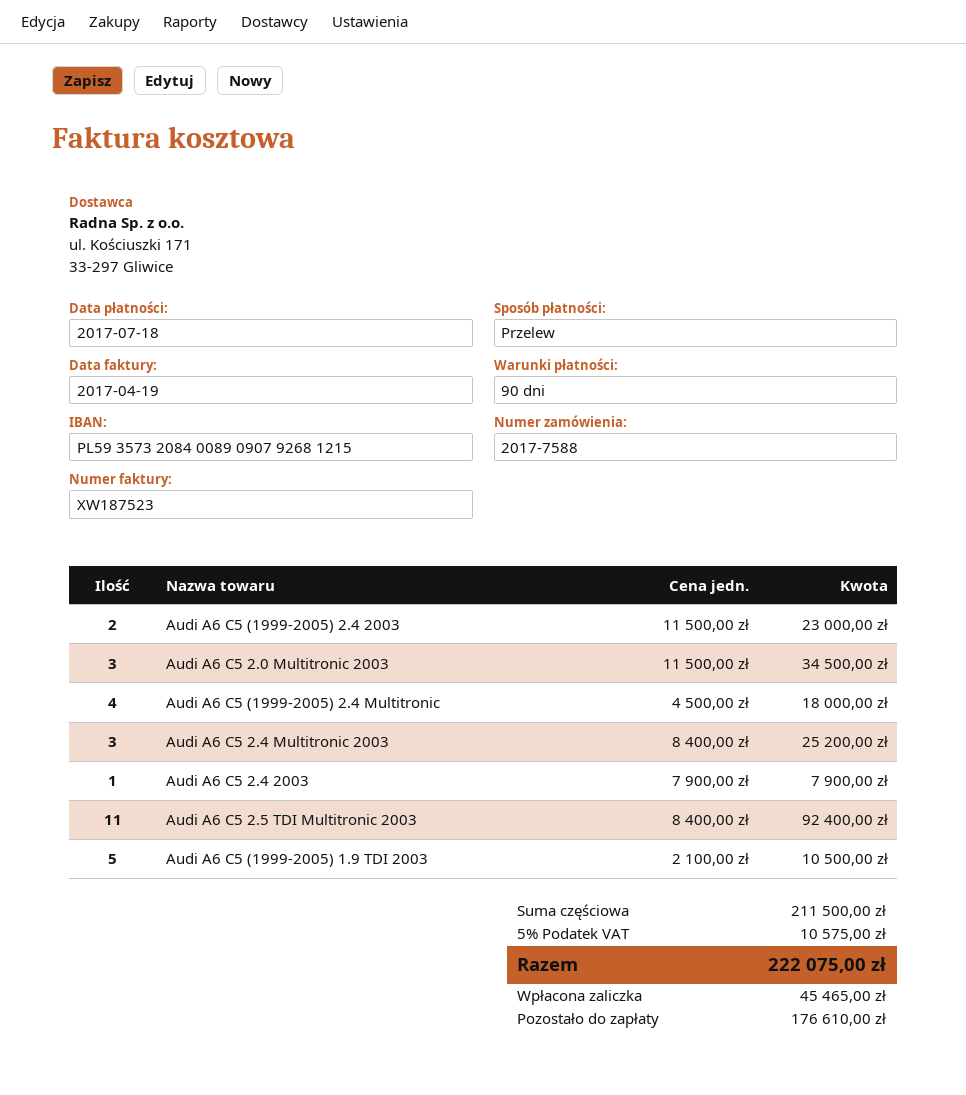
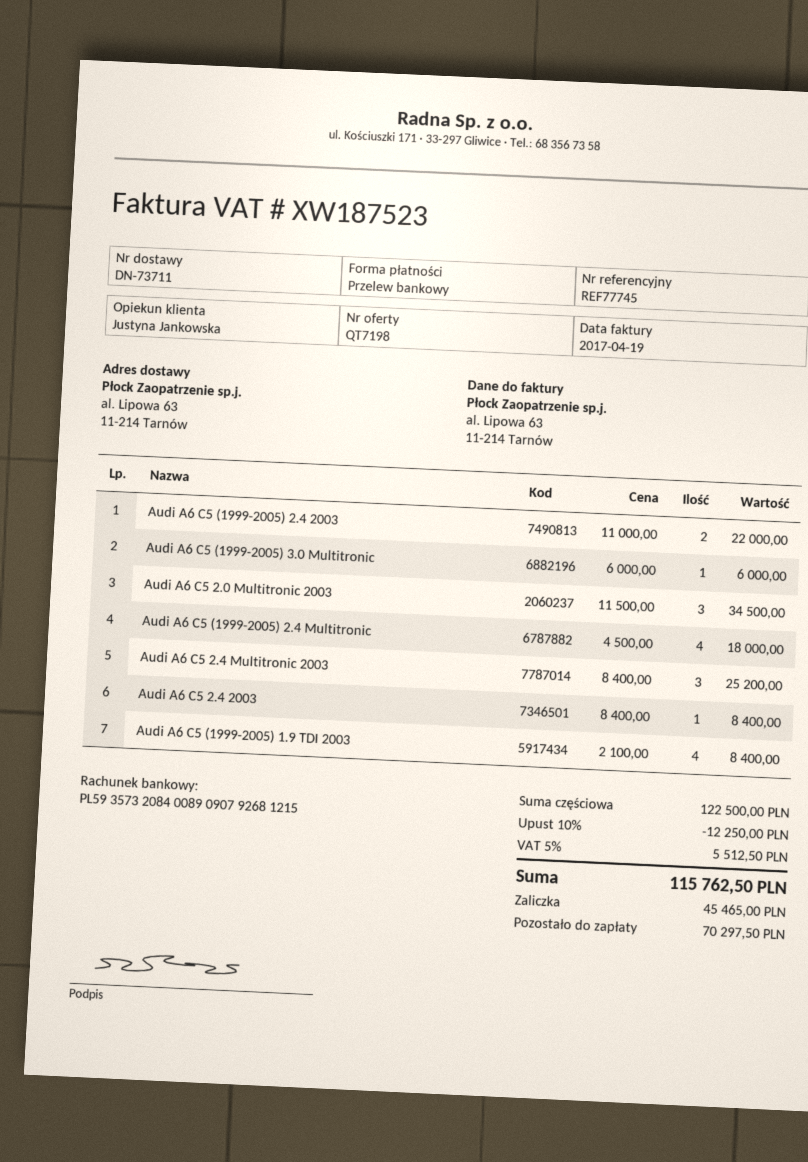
Audi A6 C5 (1999-2005) 2.4 2003: 2 x 11500.00 = 23000.00 -> 2 x 11000.00 = 22000.00
Audi A6 C5 2.4 2003: 1 x 7900.00 = 7900.00 -> 1 x 8400.00 = 8400.00
Audi A6 C5 2.5 TDI Multitronic 2003: 11 x 8400.00 = 92400.00 -> none
Audi A6 C5 (1999-2005) 1.9 TDI 2003: 5 x 2100.00 = 10500.00 -> 4 x 2100.00 = 8400.00
Audi A6 C5 (1999-2005) 3.0 Multitronic: none -> 1 x 6000.00 = 6000.00
subtotal: 211500.00 -> 122500.00
discount: none -> 10% = 12250.00
tax: 5% = 10575.00 -> 5% = 5512.50
total: 222075.00 -> 115762.50
balance: 176610.00 -> 70297.50

